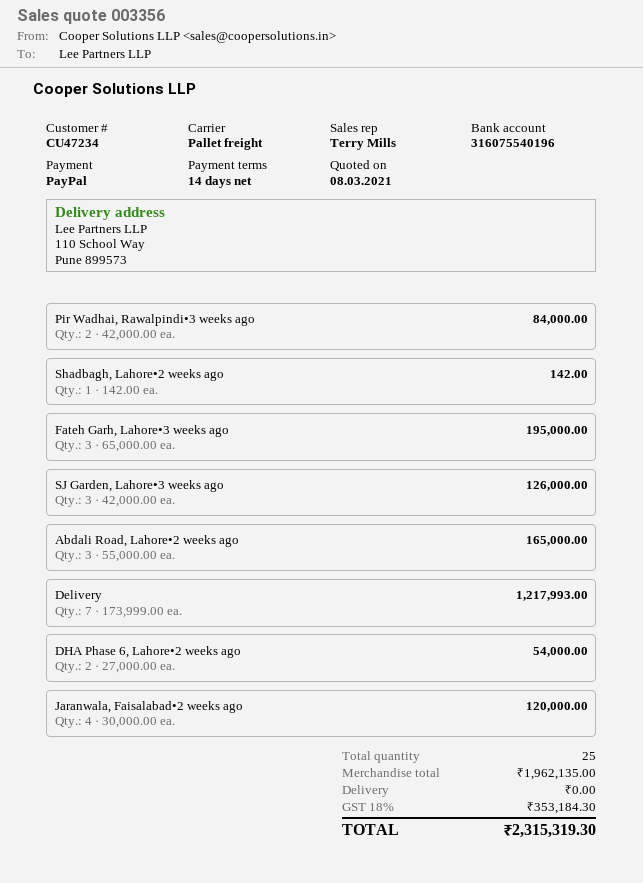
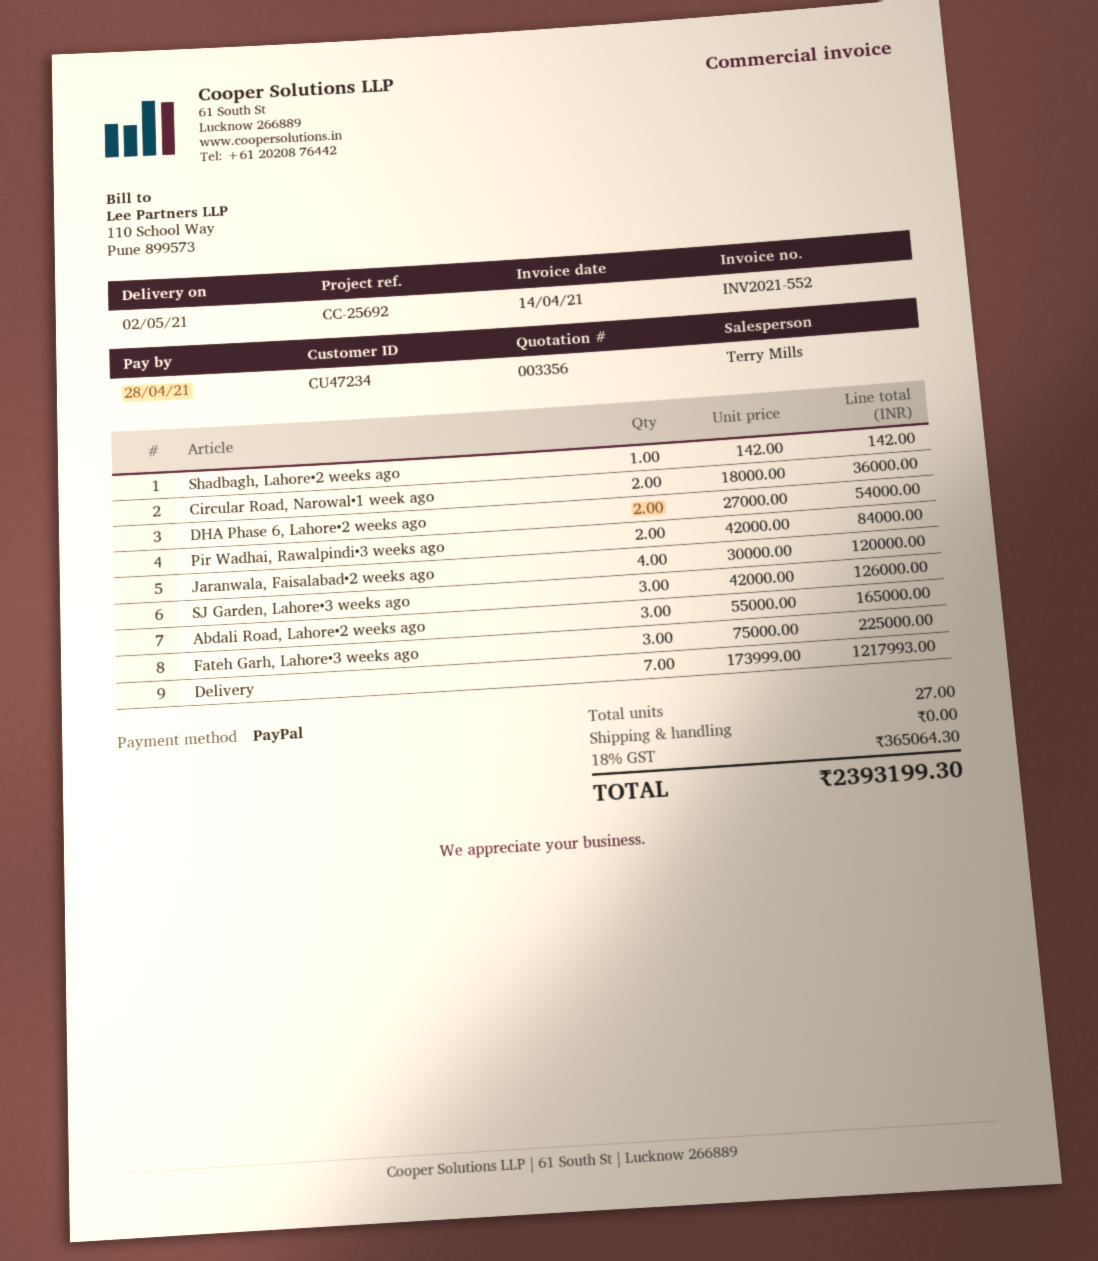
Fateh Garh, Lahore•3 weeks ago: 3 x 65000.00 = 195000.00 -> 3 x 75000.00 = 225000.00
Circular Road, Narowal•1 week ago: none -> 2 x 18000.00 = 36000.00
total quantity: 25 -> 27
tax: 18% = 353184.30 -> 18% = 365064.30
total: 2315319.30 -> 2393199.30

